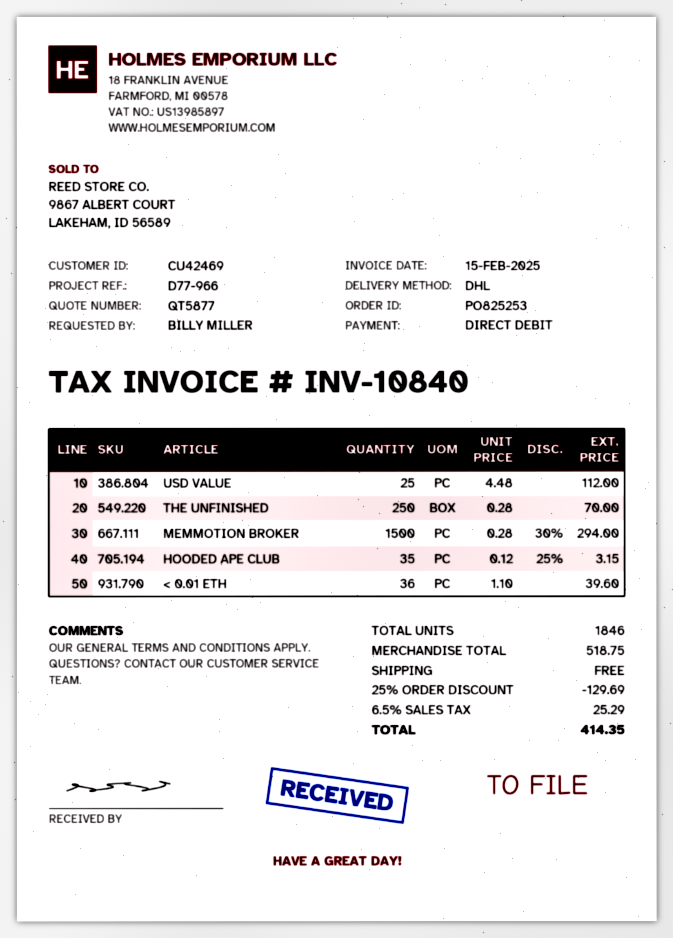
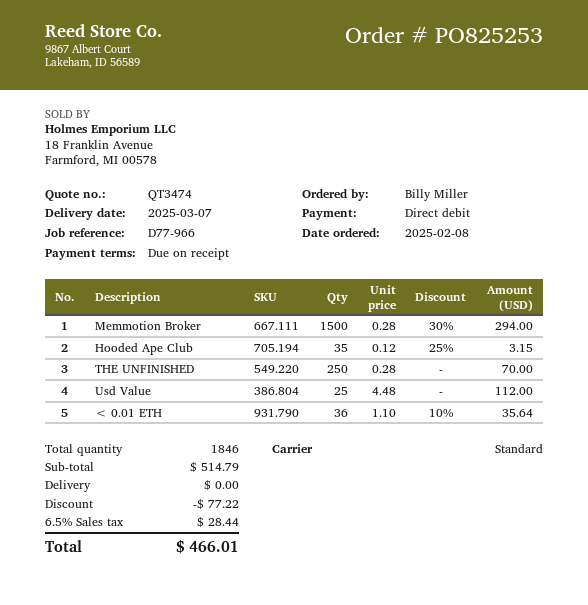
quote number: QT5877 -> QT3474
shipping method: DHL -> standard
< 0.01 ETH: 36 x 1.10 = 39.60 -> 36 x 1.10 - 10% = 35.64
subtotal: 518.75 -> 514.79
discount: 129.69 -> 77.22
tax: 6.5% = 25.29 -> 6.5% = 28.44
total: 414.35 -> 466.01

